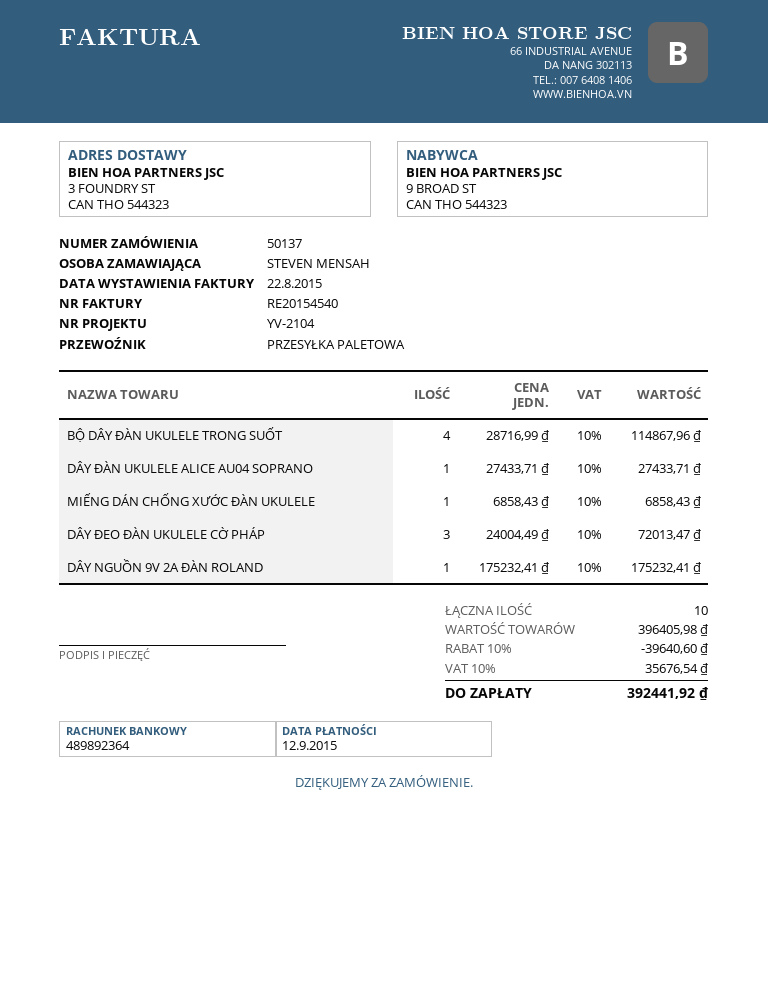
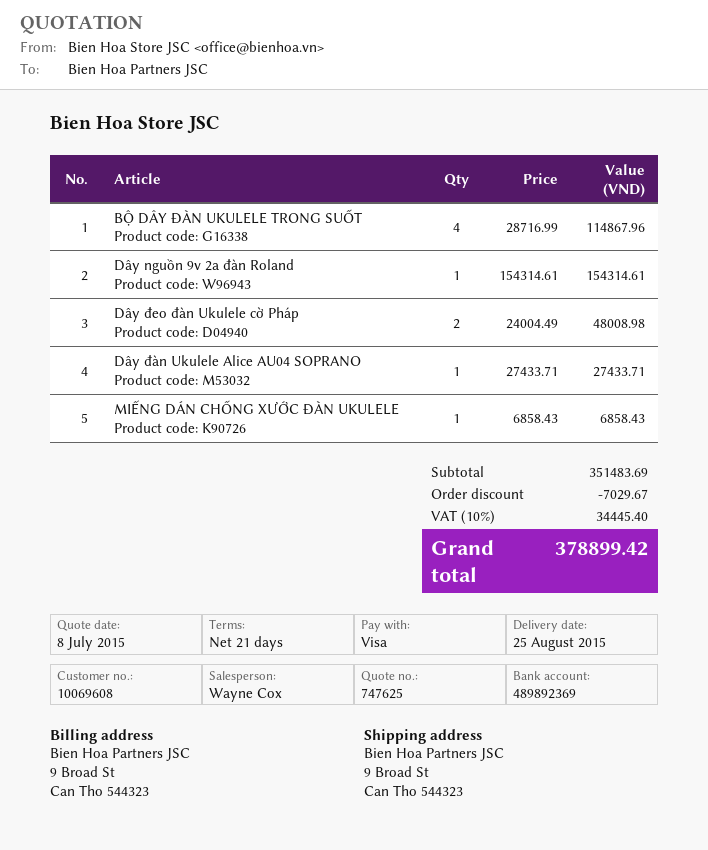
bank account: 489892364 -> 489892369
ship to: 3 FOUNDRY ST, CAN THO 544323 -> 9 Broad St, Can Tho 544323
DÂY ĐEO ĐÀN UKULELE CỜ PHÁP: 3 x 24004.49 = 72013.47 -> 2 x 24004.49 = 48008.98
DÂY NGUỒN 9V 2A ĐÀN ROLAND: 1 x 175232.41 = 175232.41 -> 1 x 154314.61 = 154314.61
subtotal: 396405.98 -> 351483.69
discount: 39640.60 -> 7029.67
tax: 10% = 35676.54 -> 10% = 34445.40
total: 392441.92 -> 378899.42

